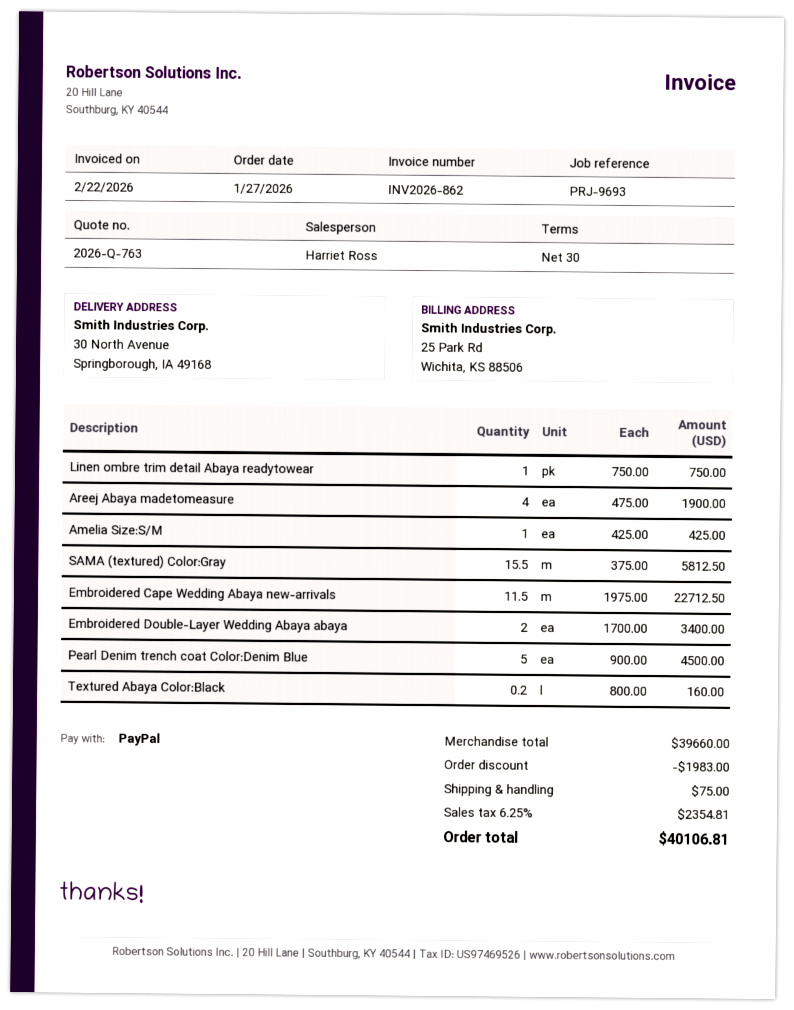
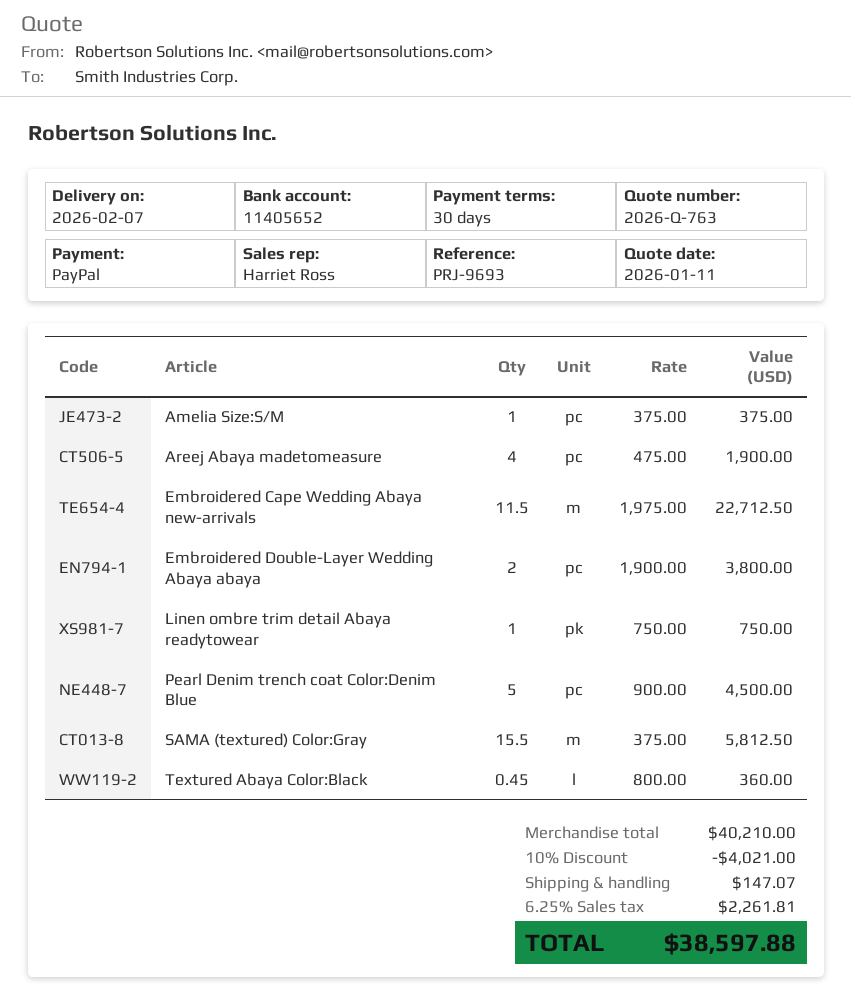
Amelia Size:S/M: 1 x 425.00 = 425.00 -> 1 x 375.00 = 375.00
Embroidered Double-Layer Wedding Abaya abaya: 2 x 1700.00 = 3400.00 -> 2 x 1900.00 = 3800.00
Textured Abaya Color:Black: 0.2 x 800.00 = 160.00 -> 0.45 x 800.00 = 360.00
subtotal: 39660.00 -> 40210.00
discount: 1983.00 -> 4021.00
shipping: 75.00 -> 147.07
tax: 6.25% = 2354.81 -> 6.25% = 2261.81
total: 40106.81 -> 38597.88

